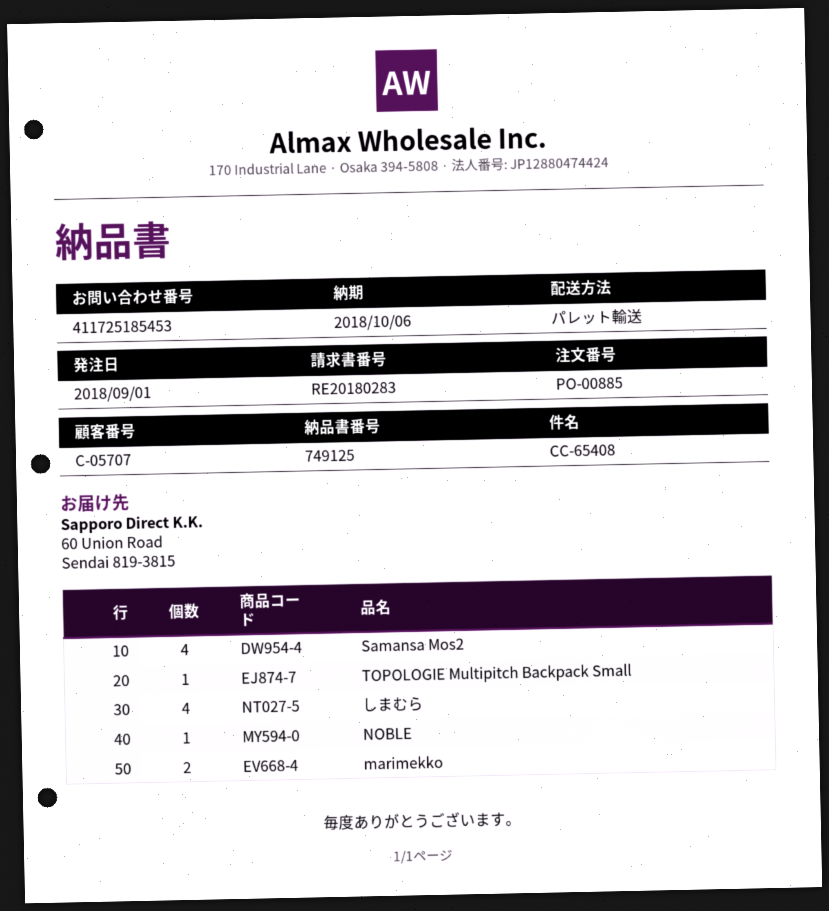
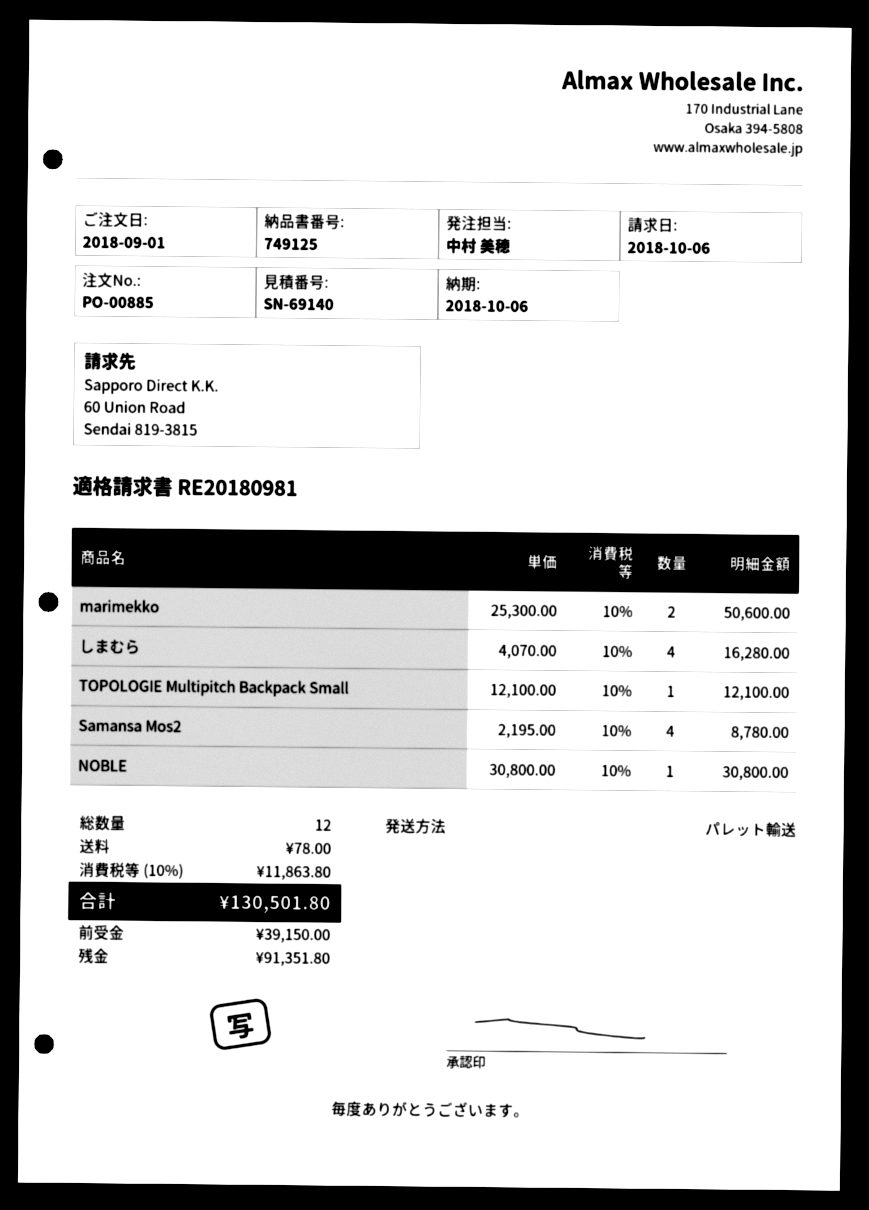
invoice number: RE20180283 -> RE20180981

